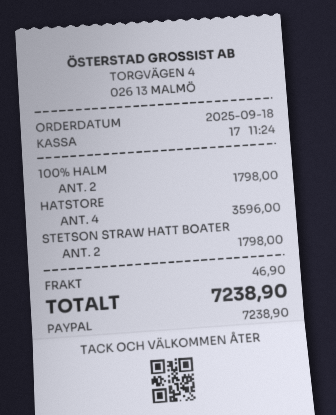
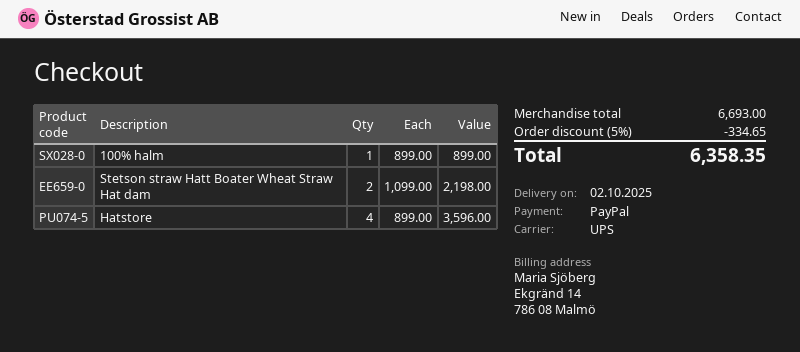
100% HALM: 2 for 1798.00 -> 1 for 899.00
STETSON STRAW HATT BOATER: 2 for 1798.00 -> 2 for 2198.00
discount: none -> 5% = 334.65
shipping: 46.90 -> none
total: 7238.90 -> 6358.35

